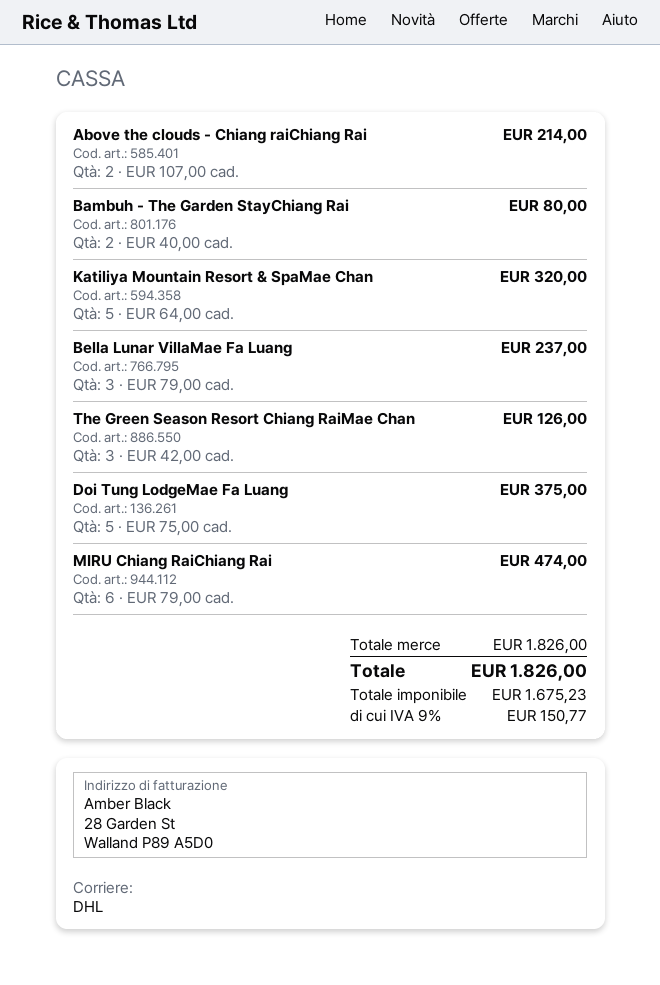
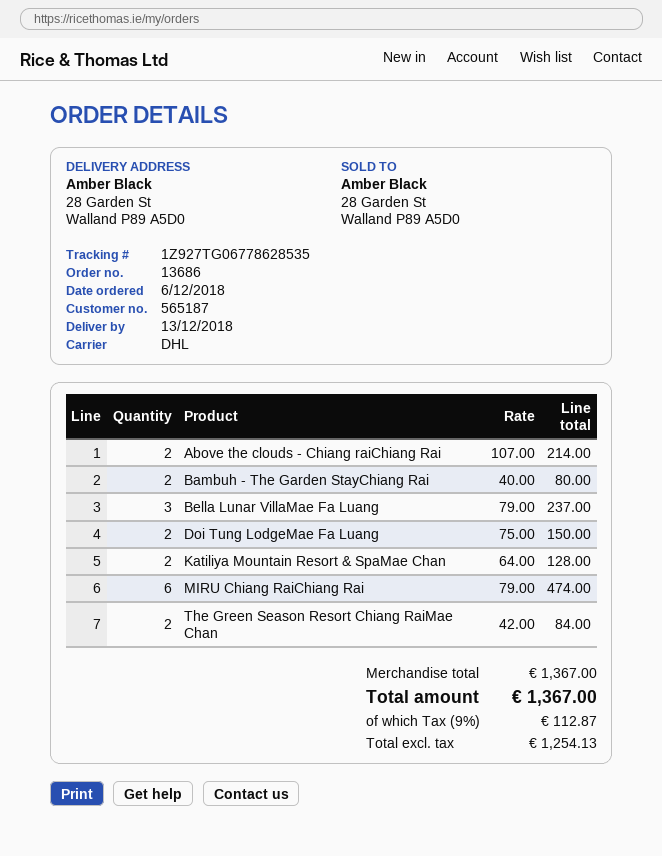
Katiliya Mountain Resort & SpaMae Chan: 5 x 64.00 = 320.00 -> 2 x 64.00 = 128.00
The Green Season Resort Chiang RaiMae Chan: 3 x 42.00 = 126.00 -> 2 x 42.00 = 84.00
Doi Tung LodgeMae Fa Luang: 5 x 75.00 = 375.00 -> 2 x 75.00 = 150.00
subtotal: 1826.00 -> 1367.00
net: 1675.23 -> 1254.13
tax: 9% = 150.77 -> 9% = 112.87
total: 1826.00 -> 1367.00

